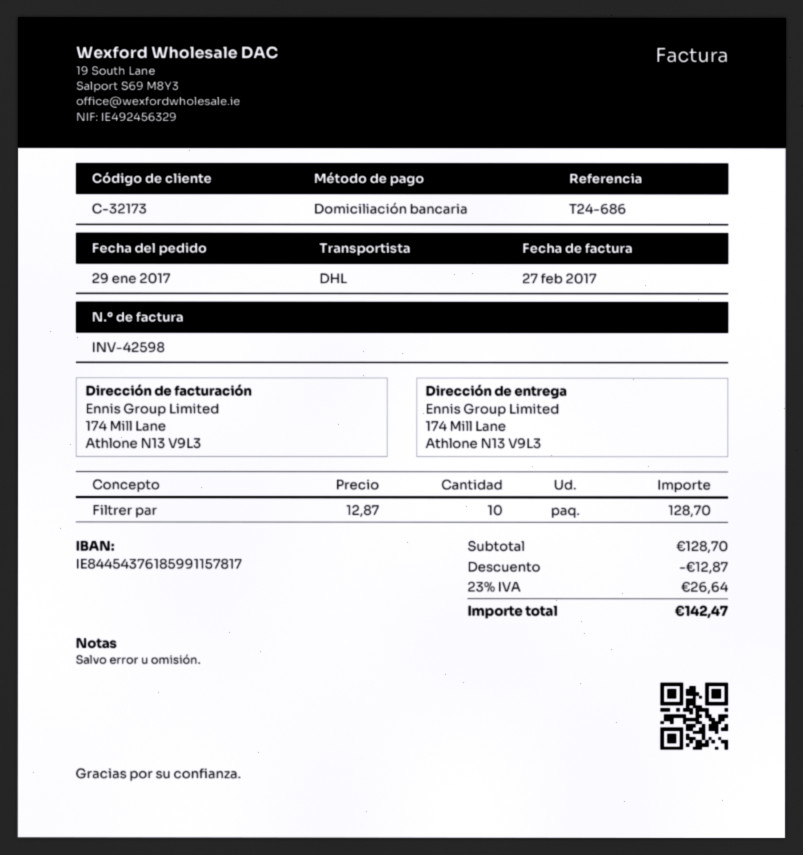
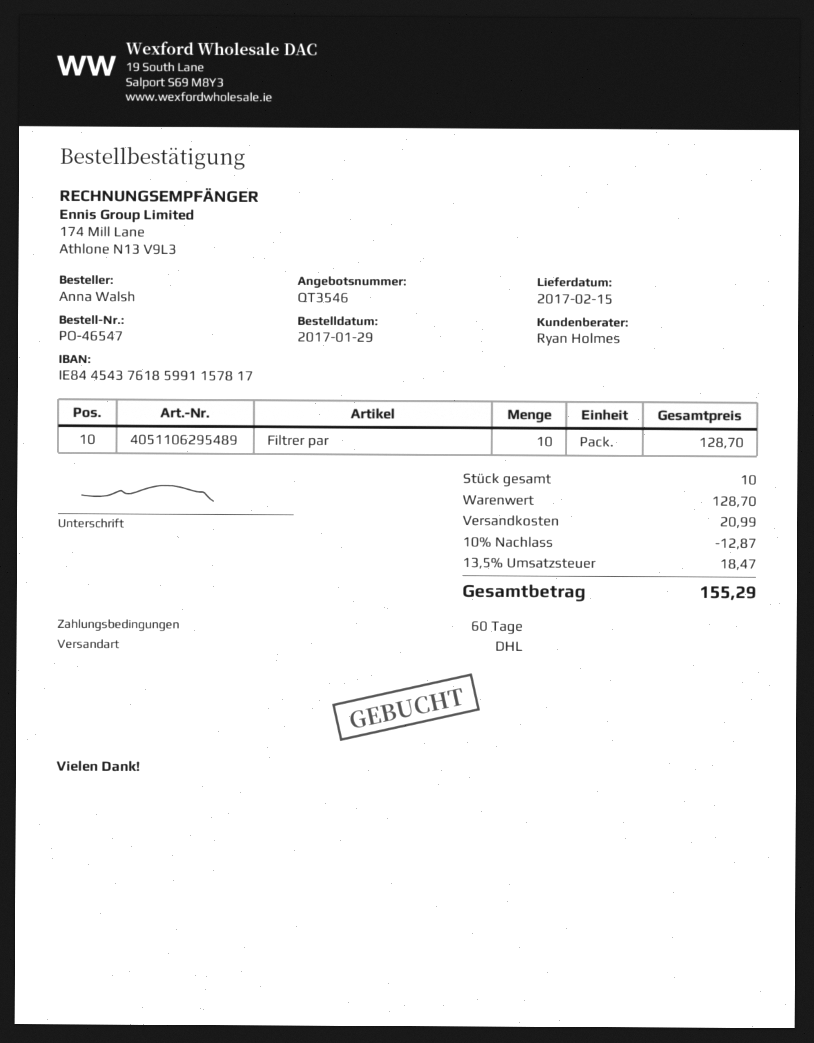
shipping: none -> 20.99
tax: 23% = 26.64 -> 13.5% = 18.47
total: 142.47 -> 155.29

